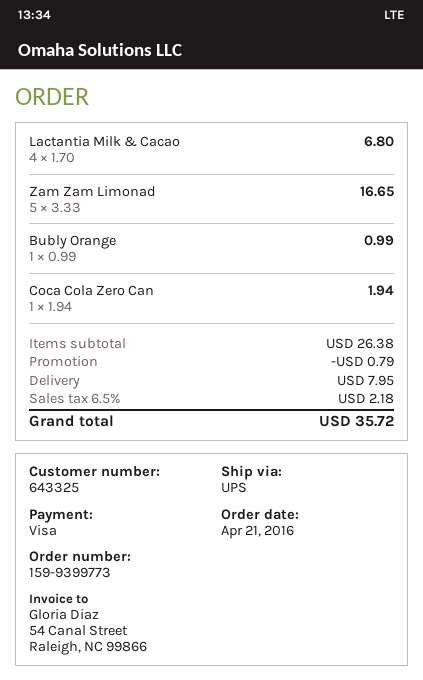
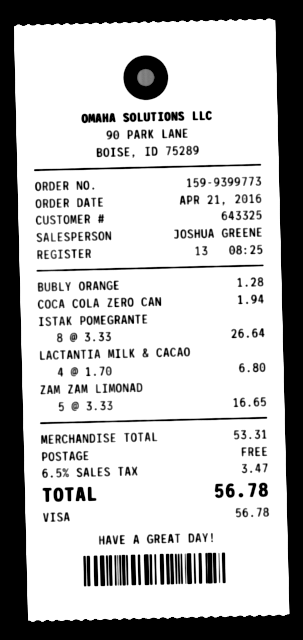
Bubly Orange: 1 x 0.99 = 0.99 -> 1 x 1.28 = 1.28
ISTAK POMEGRANTE: none -> 8 x 3.33 = 26.64
subtotal: 26.38 -> 53.31
discount: 0.79 -> none
shipping: 7.95 -> 0.00
tax: 6.5% = 2.18 -> 6.5% = 3.47
total: 35.72 -> 56.78

